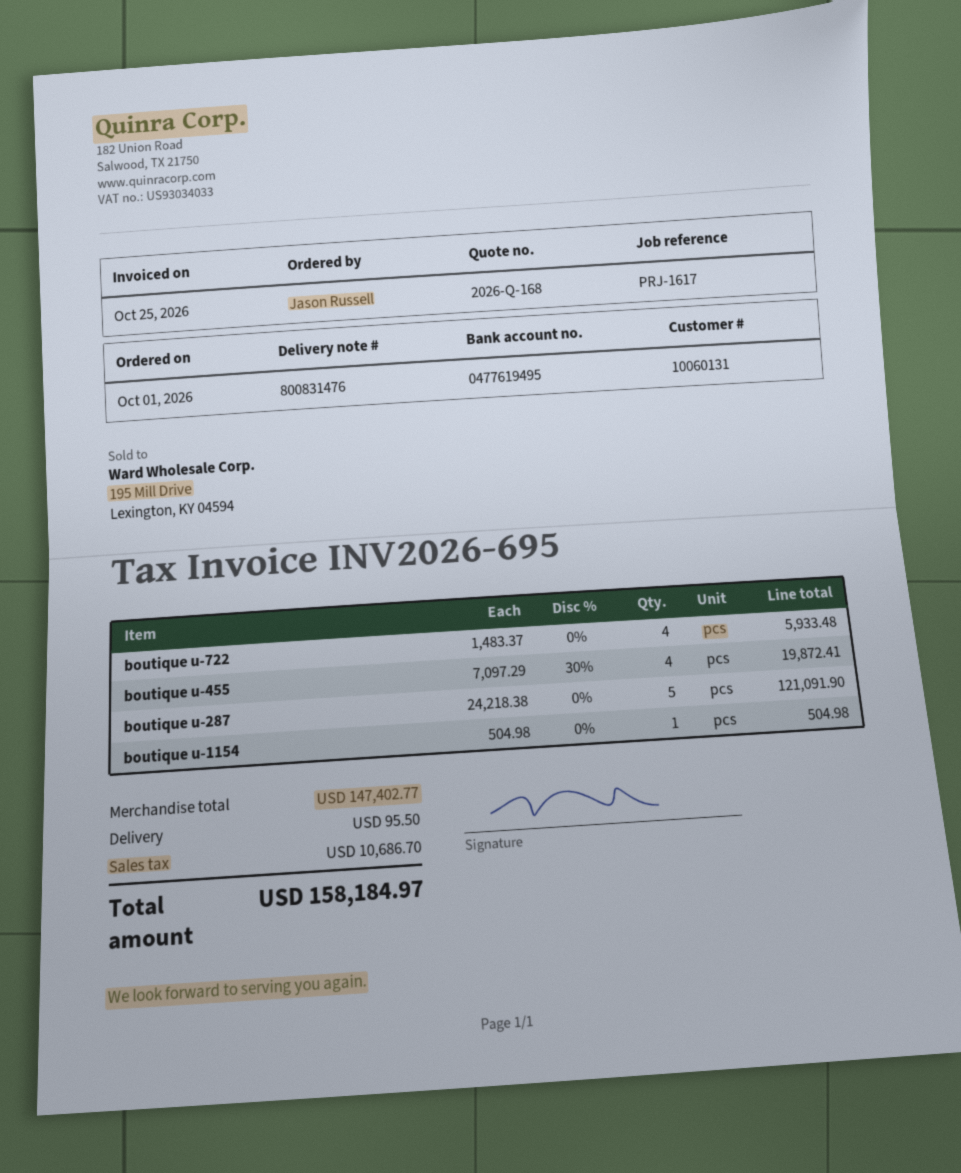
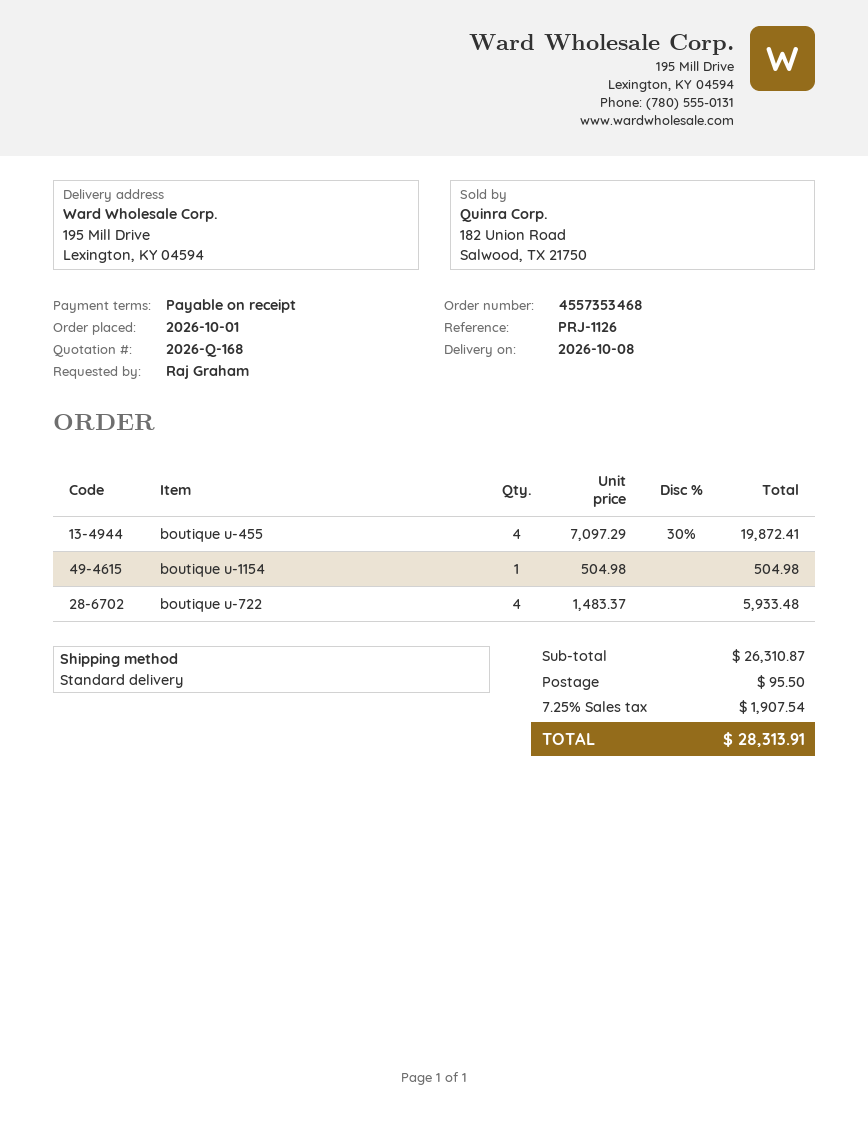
reference: PRJ-1617 -> PRJ-1126
ordered by: Jason Russell -> Raj Graham
boutique u-287: 5 x 24218.38 = 121091.90 -> none
subtotal: 147402.77 -> 26310.87
tax: 10686.70 -> 1907.54
total: 158184.97 -> 28313.91

